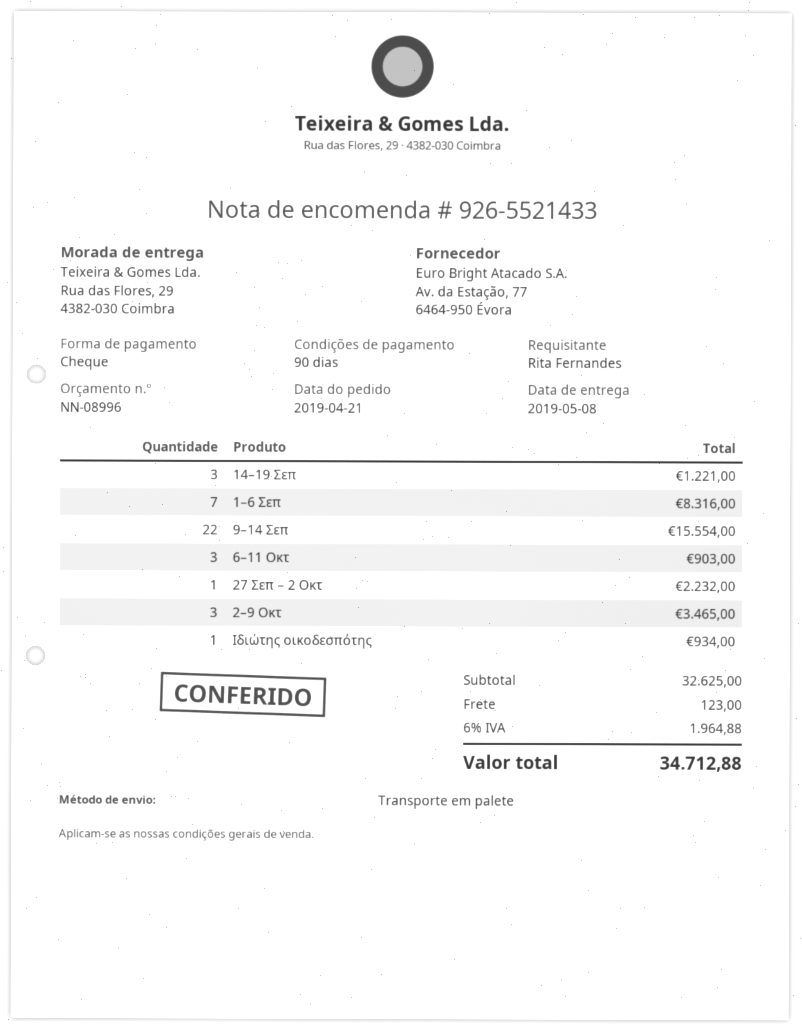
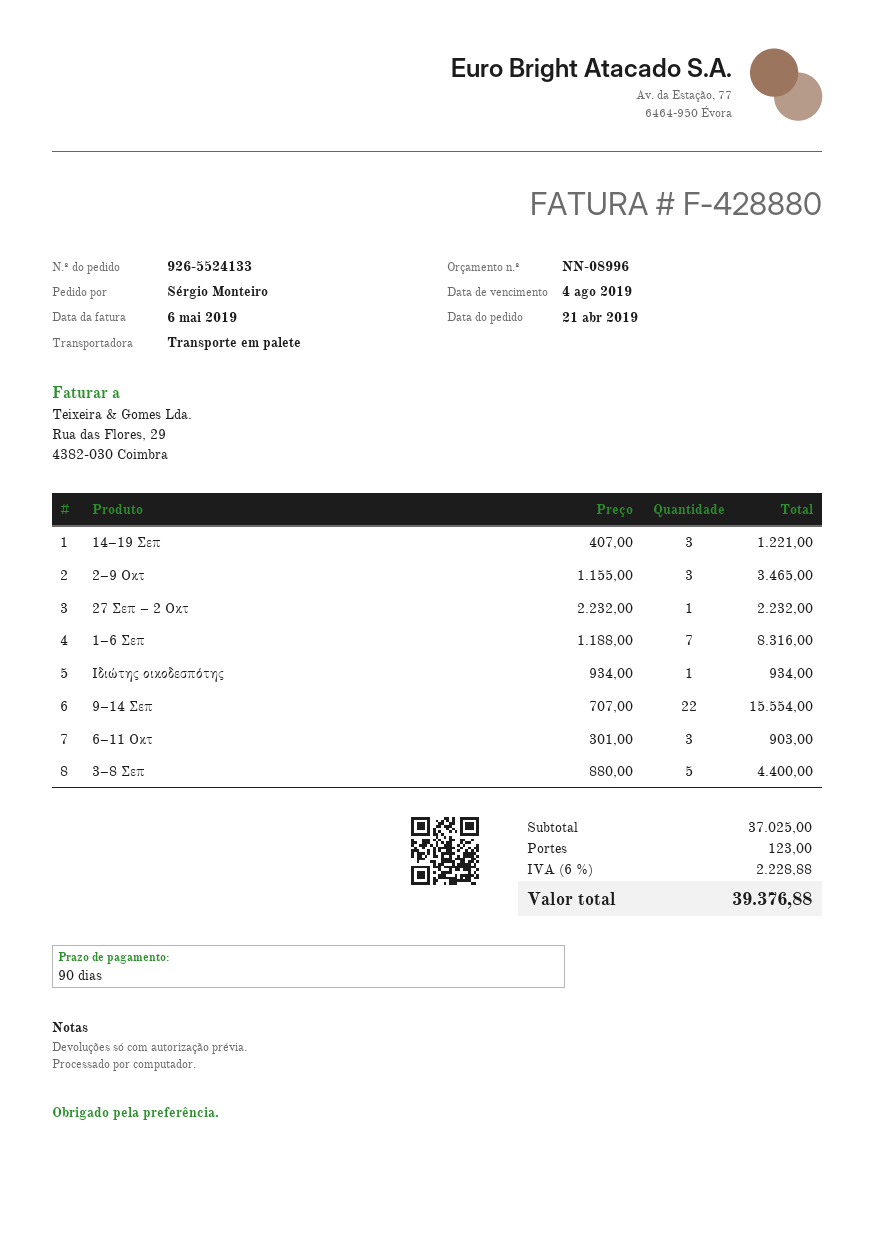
order number: 926-5521433 -> 926-5524133
ordered by: Rita Fernandes -> Sérgio Monteiro
3–8 Σεπ: none -> 5 for 4400.00
subtotal: 32625.00 -> 37025.00
tax: 6% = 1964.88 -> 6% = 2228.88
total: 34712.88 -> 39376.88

